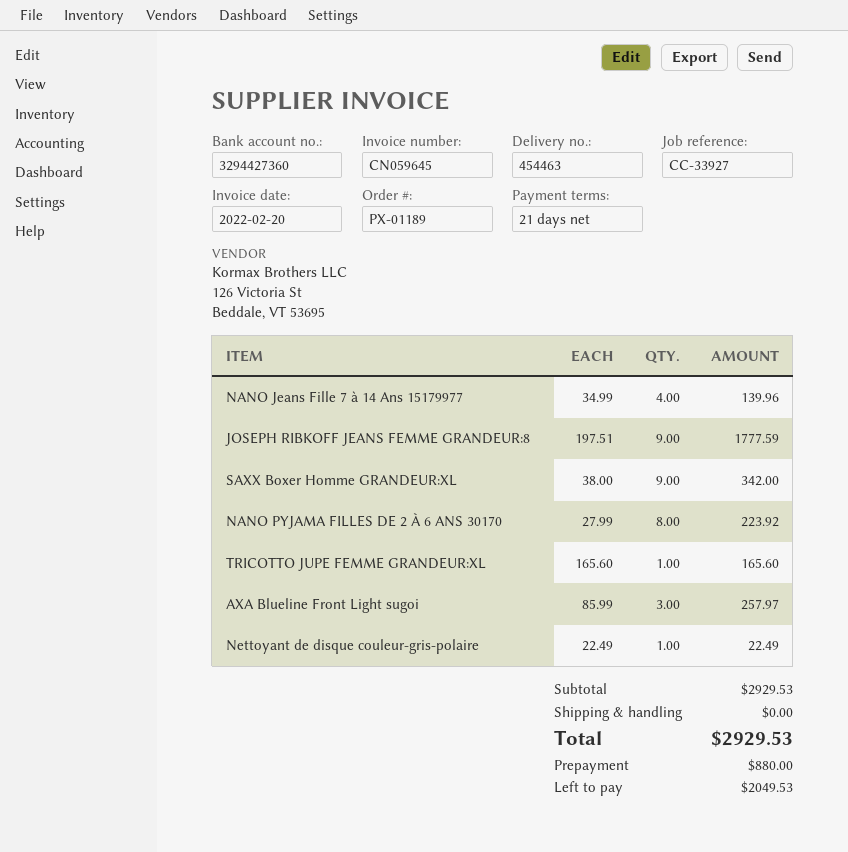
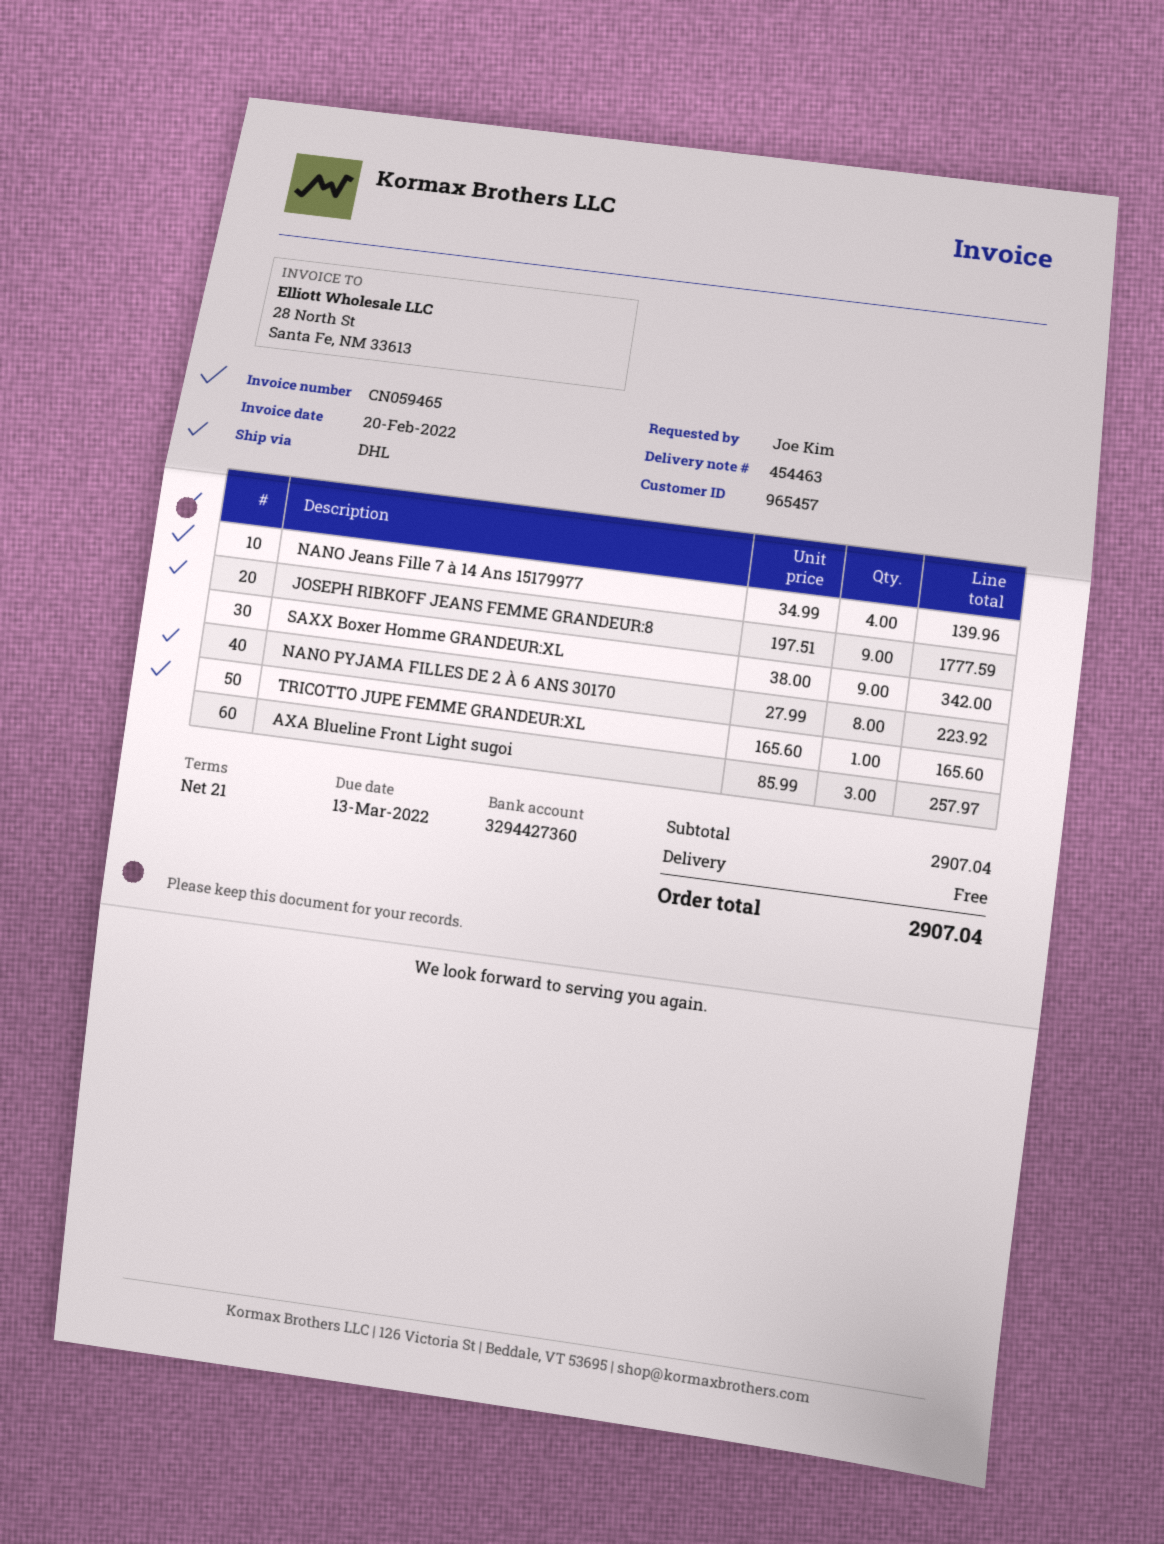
invoice number: CN059645 -> CN059465
Nettoyant de disque couleur-gris-polaire: 1 x 22.49 = 22.49 -> none
subtotal: 2929.53 -> 2907.04
total: 2929.53 -> 2907.04

